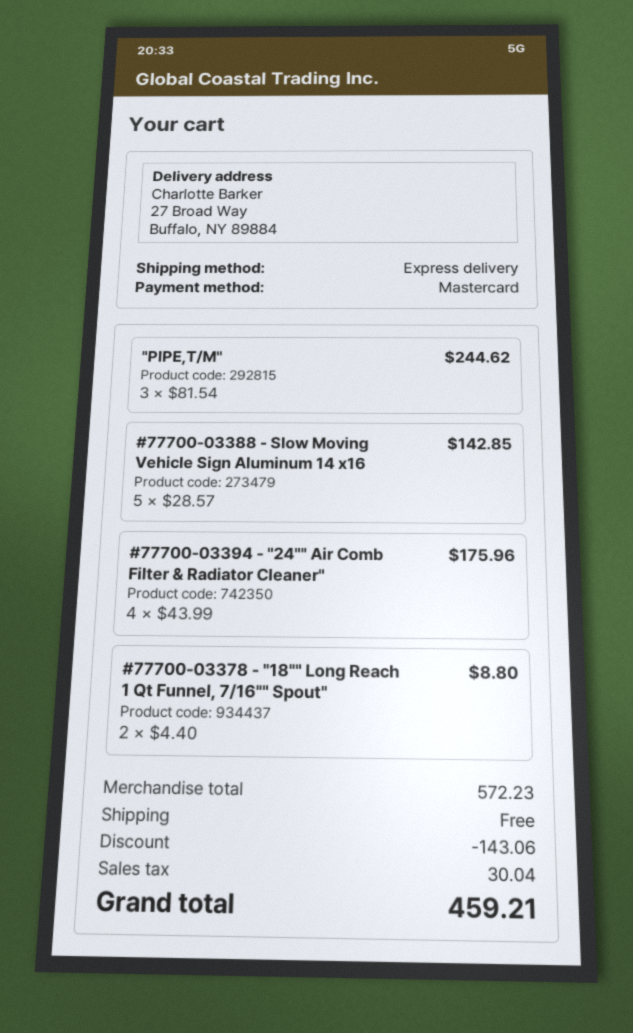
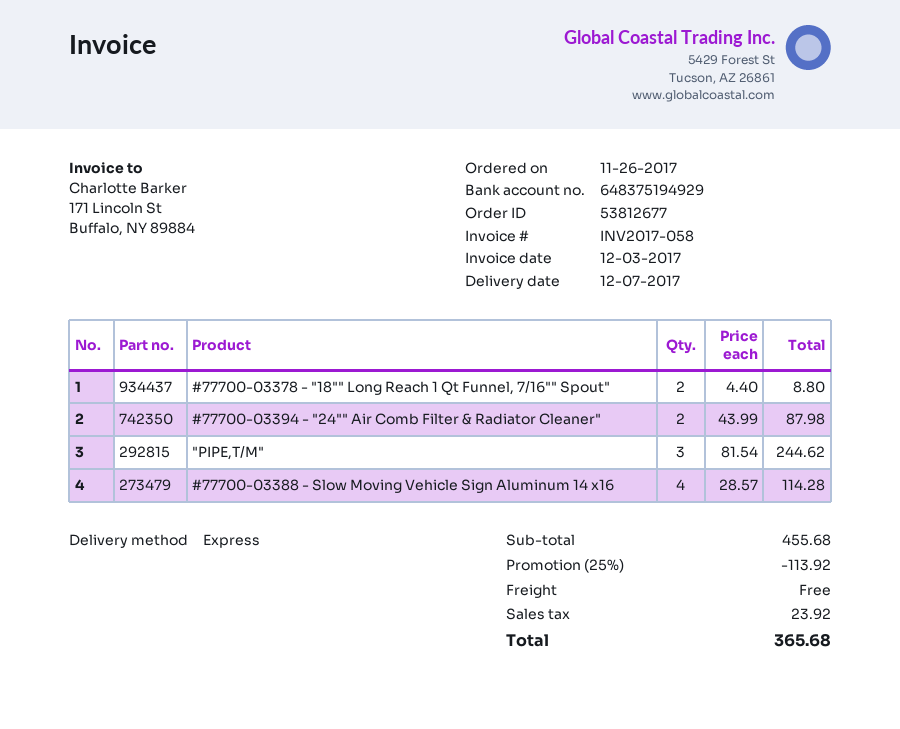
#77700-03388 - Slow Moving Vehicle Sign Aluminum 14 x16: 5 x 28.57 = 142.85 -> 4 x 28.57 = 114.28
#77700-03394 - "24"" Air Comb Filter & Radiator Cleaner": 4 x 43.99 = 175.96 -> 2 x 43.99 = 87.98
subtotal: 572.23 -> 455.68
discount: 143.06 -> 113.92
tax: 30.04 -> 23.92
total: 459.21 -> 365.68

